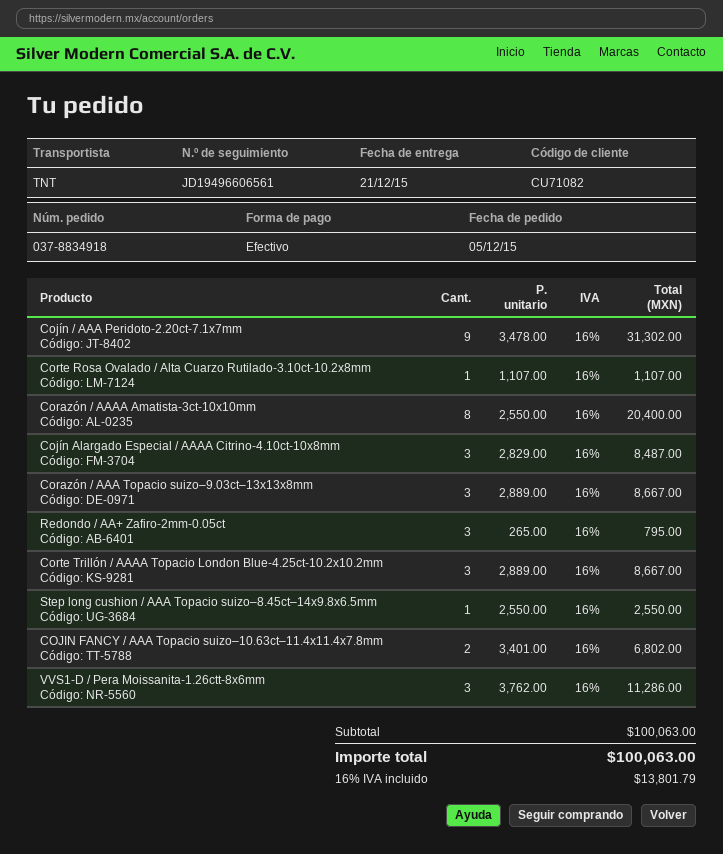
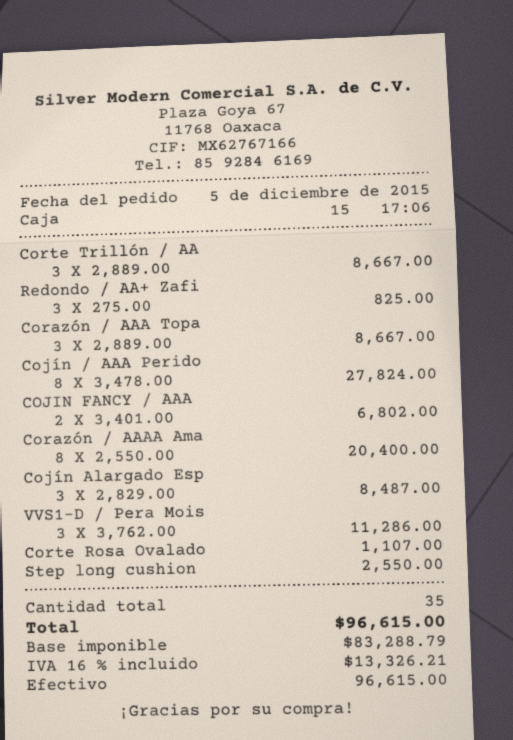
Cojín / AAA Peridoto-2.20ct-7.1x7mm: 9 x 3478.00 = 31302.00 -> 8 x 3478.00 = 27824.00
Redondo / AA+ Zafiro-2mm-0.05ct: 3 x 265.00 = 795.00 -> 3 x 275.00 = 825.00
tax: 16% = 13801.79 -> 16% = 13326.21
total: 100063.00 -> 96615.00

